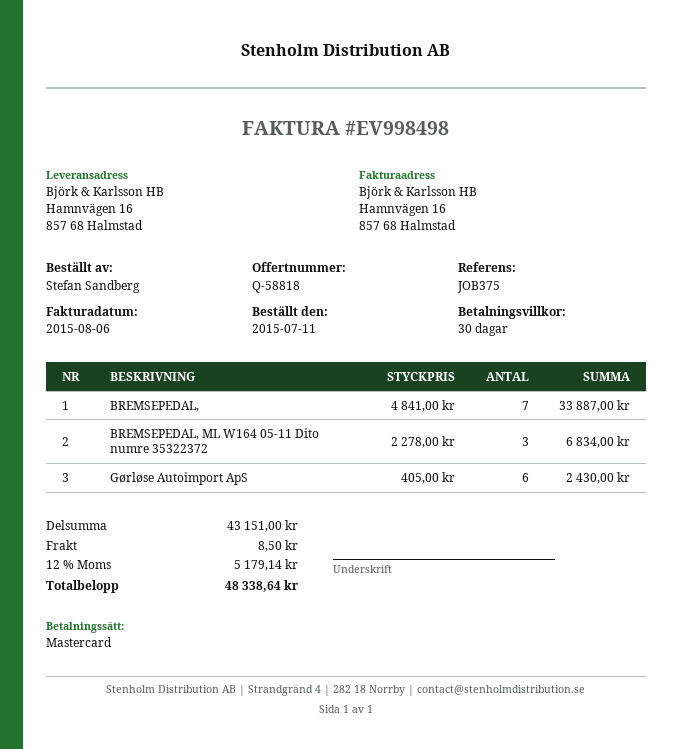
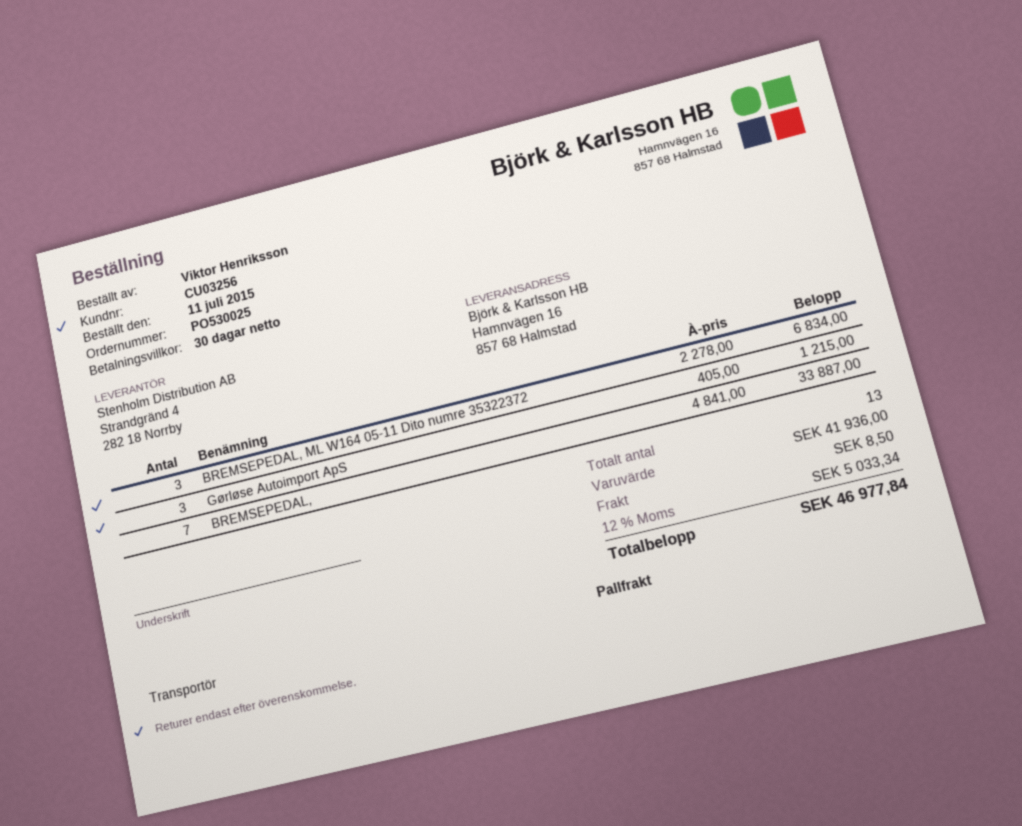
ordered by: Stefan Sandberg -> Viktor Henriksson
Gørløse Autoimport ApS: 6 x 405.00 = 2430.00 -> 3 x 405.00 = 1215.00
subtotal: 43151.00 -> 41936.00
tax: 12% = 5179.14 -> 12% = 5033.34
total: 48338.64 -> 46977.84

